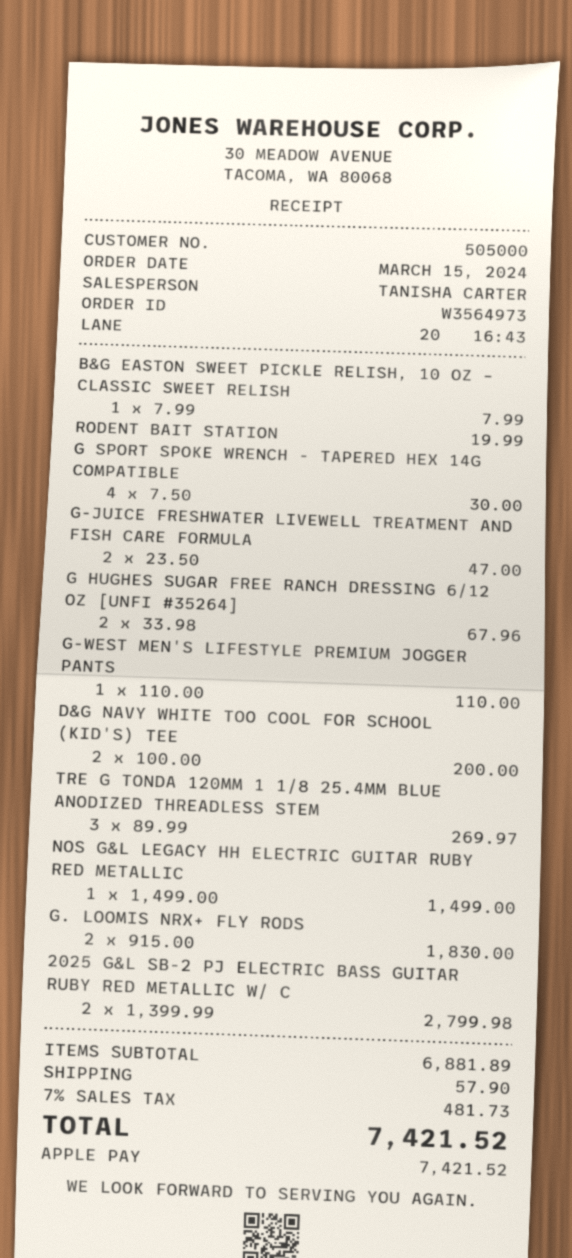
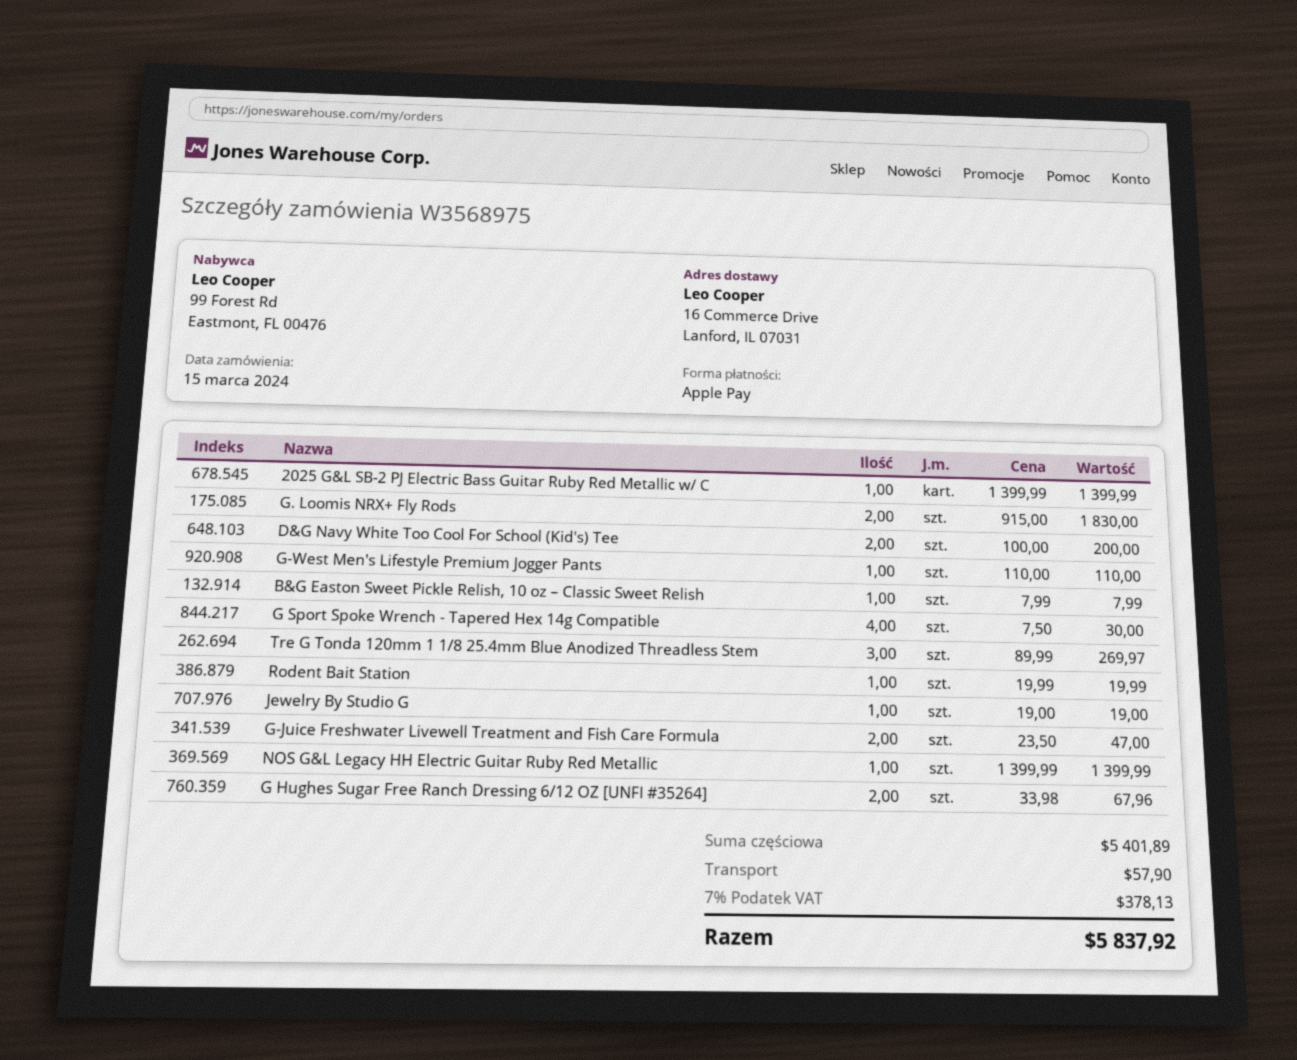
order number: W3564973 -> W3568975
NOS G&L LEGACY HH ELECTRIC GUITAR RUBY RED METALLIC: 1 x 1499.00 = 1499.00 -> 1 x 1399.99 = 1399.99
2025 G&L SB-2 PJ ELECTRIC BASS GUITAR RUBY RED METALLIC W/ C: 2 x 1399.99 = 2799.98 -> 1 x 1399.99 = 1399.99
Jewelry By Studio G: none -> 1 x 19.00 = 19.00
subtotal: 6881.89 -> 5401.89
tax: 7% = 481.73 -> 7% = 378.13
total: 7421.52 -> 5837.92

